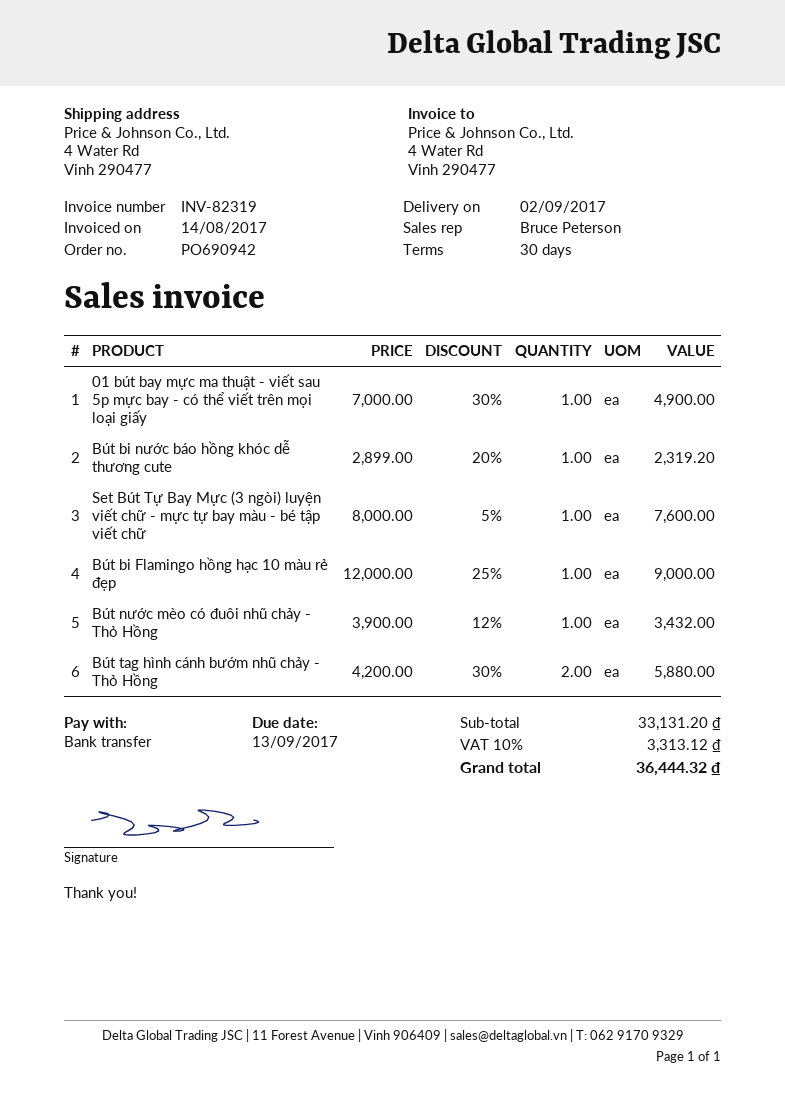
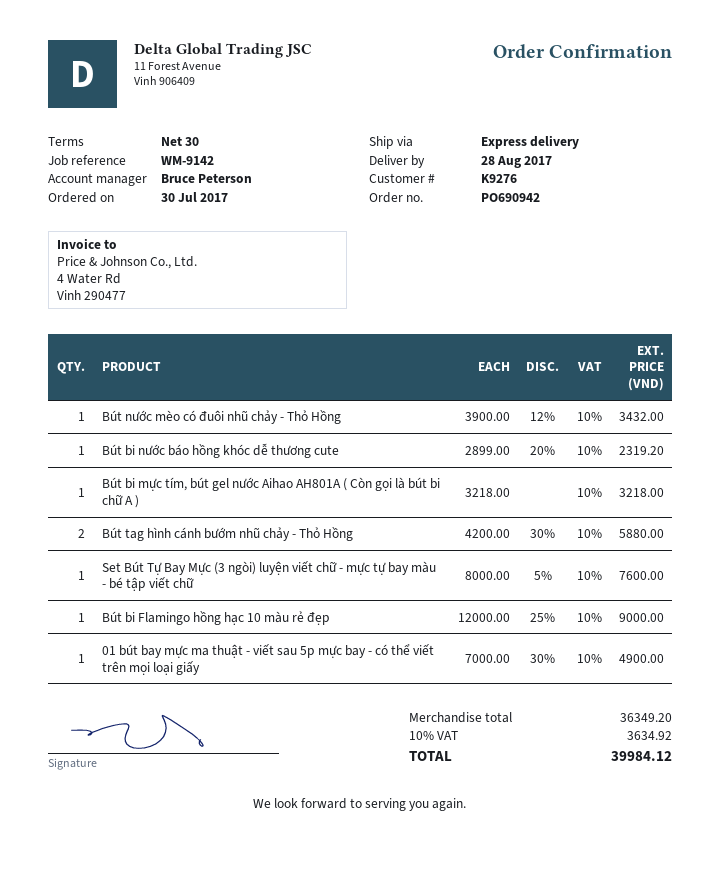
delivery date: 2017-09-02 -> 2017-08-28
Bút bi mực tím, bút gel nước Aihao AH801A ( Còn gọi là bút bi chữ A ): none -> 1 x 3218.00 = 3218.00
subtotal: 33131.20 -> 36349.20
tax: 10% = 3313.12 -> 10% = 3634.92
total: 36444.32 -> 39984.12

